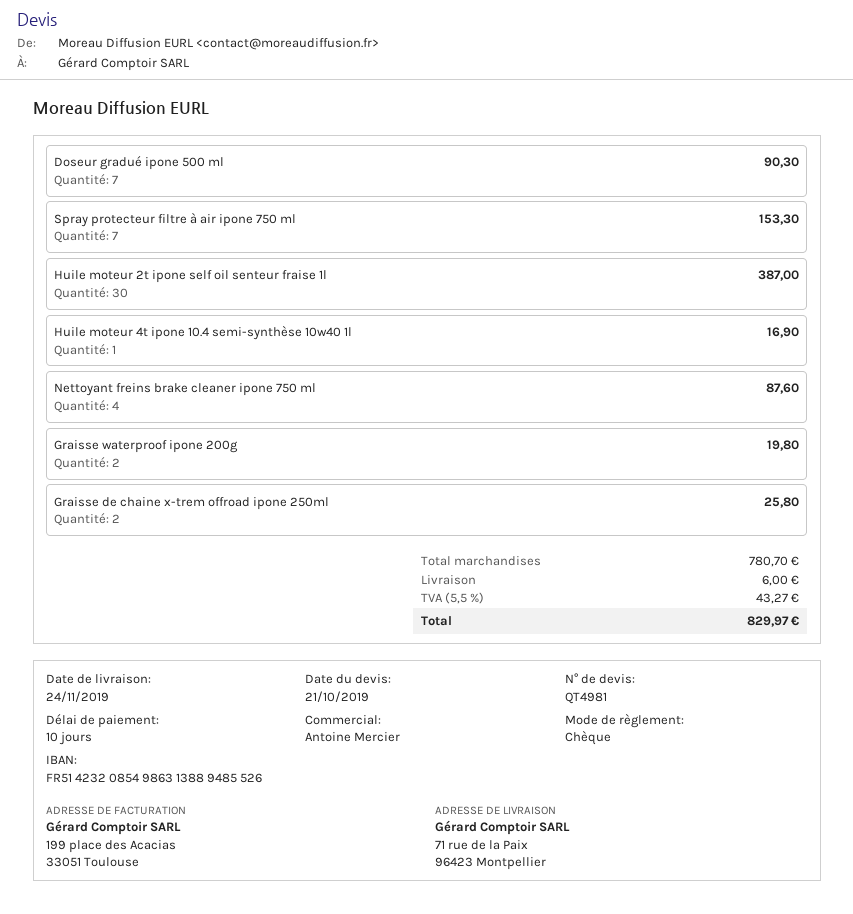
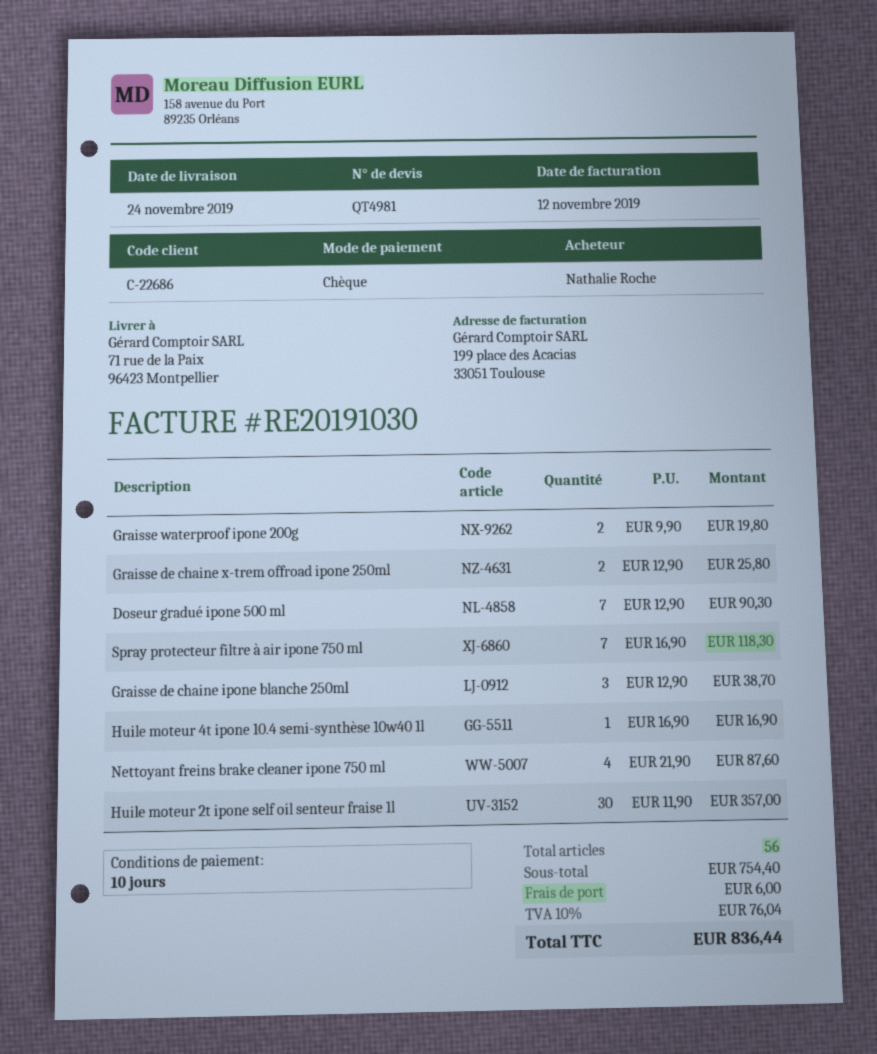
Spray protecteur filtre à air ipone 750 ml: 7 for 153.30 -> 7 for 118.30
Huile moteur 2t ipone self oil senteur fraise 1l: 30 for 387.00 -> 30 for 357.00
Graisse de chaine ipone blanche 250ml: none -> 3 for 38.70
subtotal: 780.70 -> 754.40
tax: 5.5% = 43.27 -> 10% = 76.04
total: 829.97 -> 836.44

